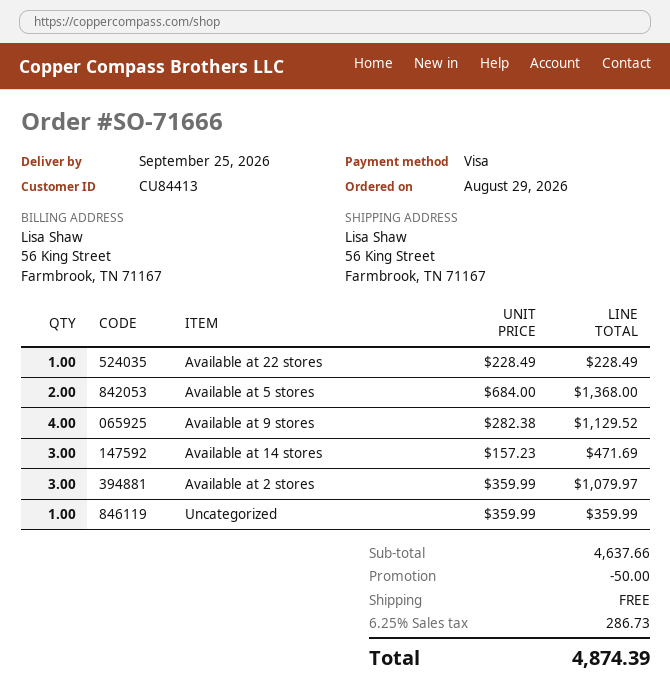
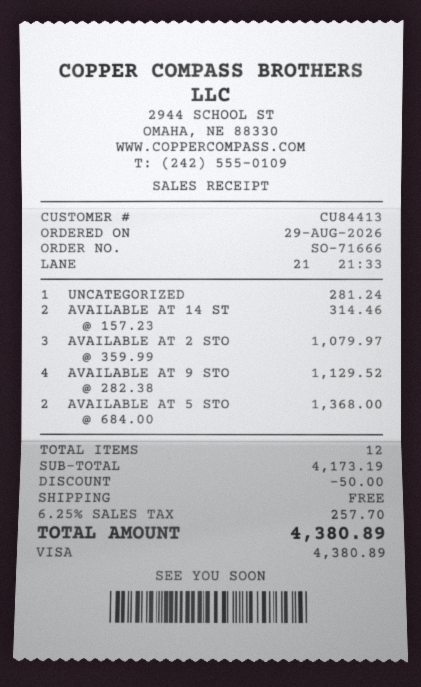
Available at 22 stores: 1 x 228.49 = 228.49 -> none
Available at 14 stores: 3 x 157.23 = 471.69 -> 2 x 157.23 = 314.46
Uncategorized: 1 x 359.99 = 359.99 -> 1 x 281.24 = 281.24
subtotal: 4637.66 -> 4173.19
tax: 6.25% = 286.73 -> 6.25% = 257.70
total: 4874.39 -> 4380.89

